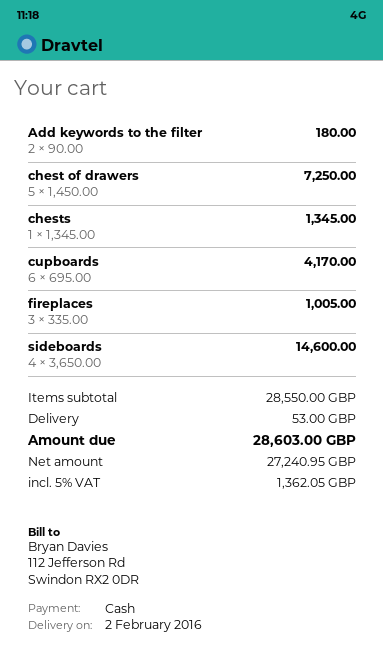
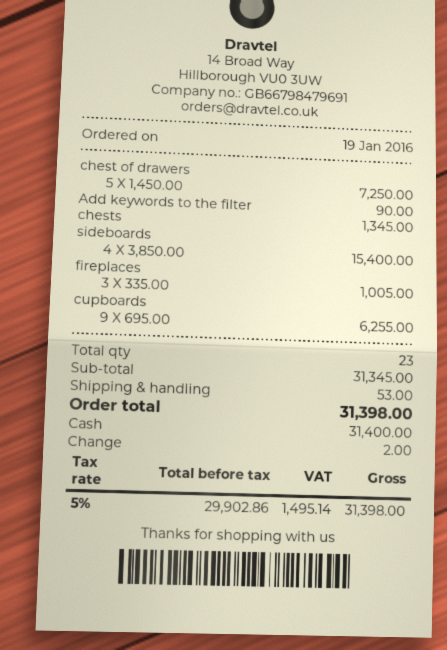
Add keywords to the filter: 2 x 90.00 = 180.00 -> 1 x 90.00 = 90.00
cupboards: 6 x 695.00 = 4170.00 -> 9 x 695.00 = 6255.00
sideboards: 4 x 3650.00 = 14600.00 -> 4 x 3850.00 = 15400.00
subtotal: 28550.00 -> 31345.00
net: 27240.95 -> 29902.86
tax: 5% = 1362.05 -> 5% = 1495.14
total: 28603.00 -> 31398.00

